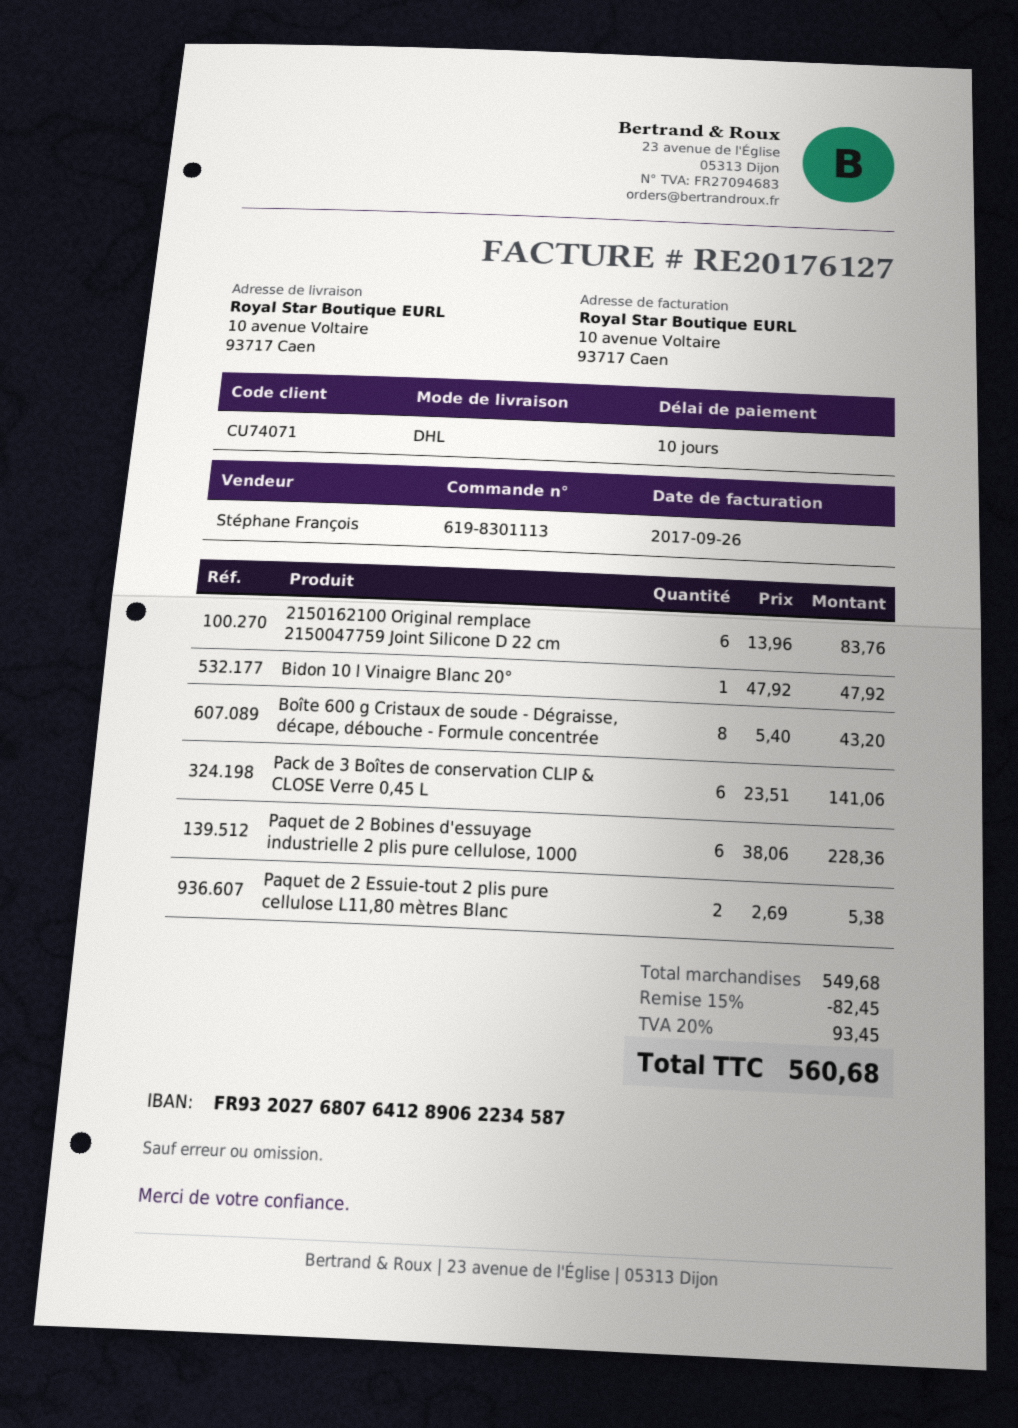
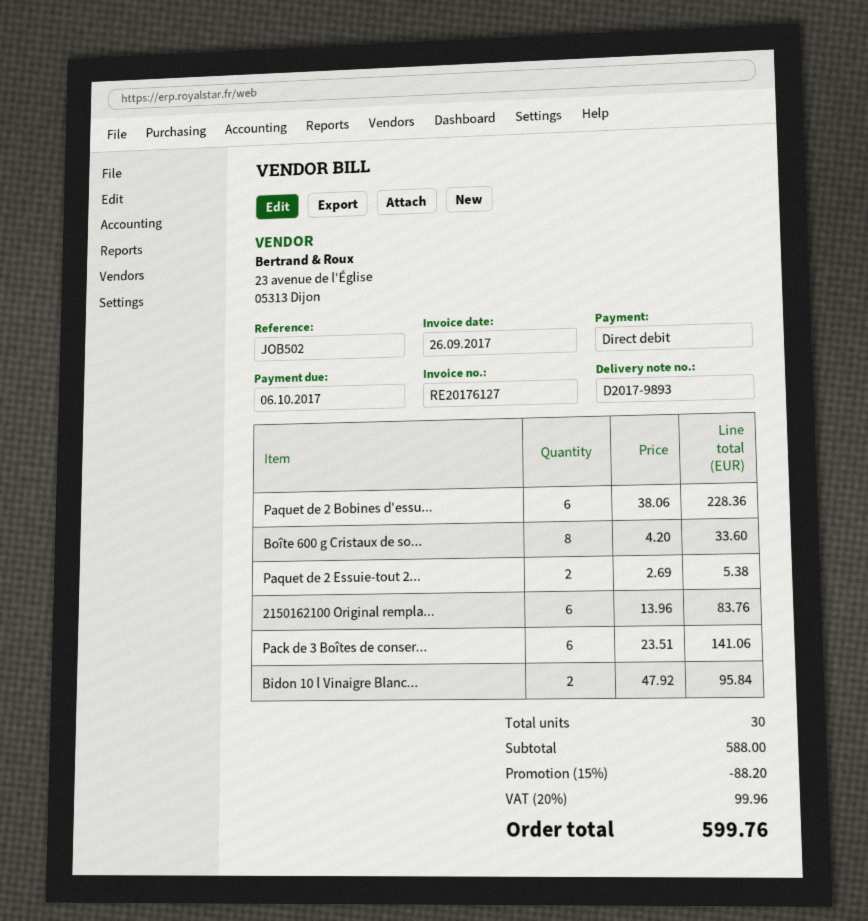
Bidon 10 l Vinaigre Blanc 20°: 1 x 47.92 = 47.92 -> 2 x 47.92 = 95.84
Boîte 600 g Cristaux de soude - Dégraisse, décape, débouche - Formule concentrée: 8 x 5.40 = 43.20 -> 8 x 4.20 = 33.60
subtotal: 549.68 -> 588.00
discount: 15% = 82.45 -> 15% = 88.20
tax: 20% = 93.45 -> 20% = 99.96
total: 560.68 -> 599.76

